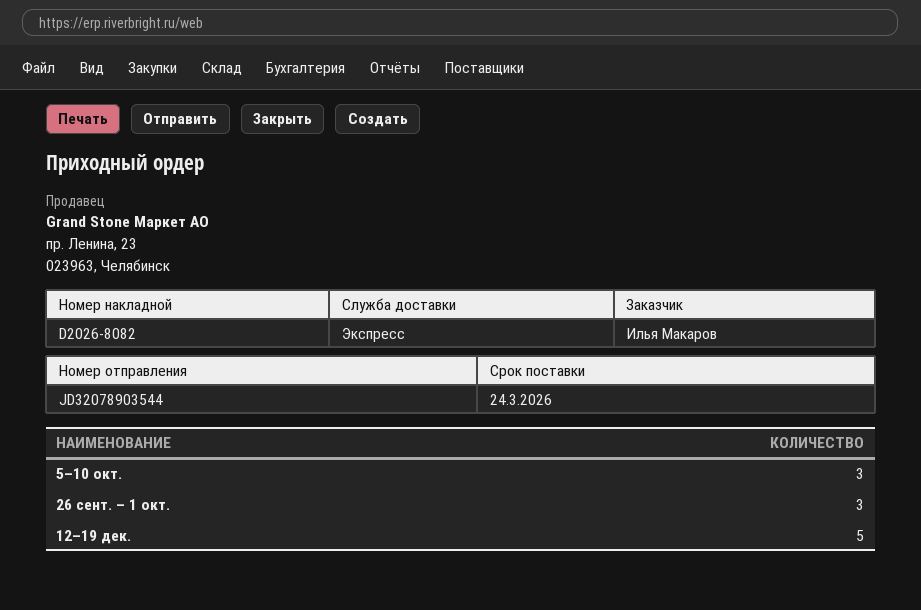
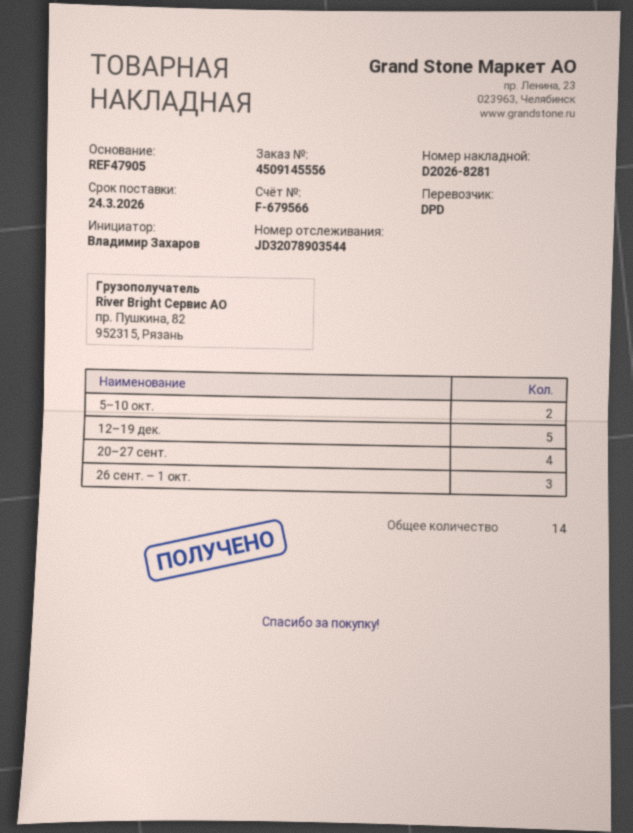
delivery note number: D2026-8082 -> D2026-8281
ordered by: Илья Макаров -> Владимир Захаров
shipping method: express -> DPD
5–10 окт.: 3 -> 2
20–27 сент.: none -> 4

